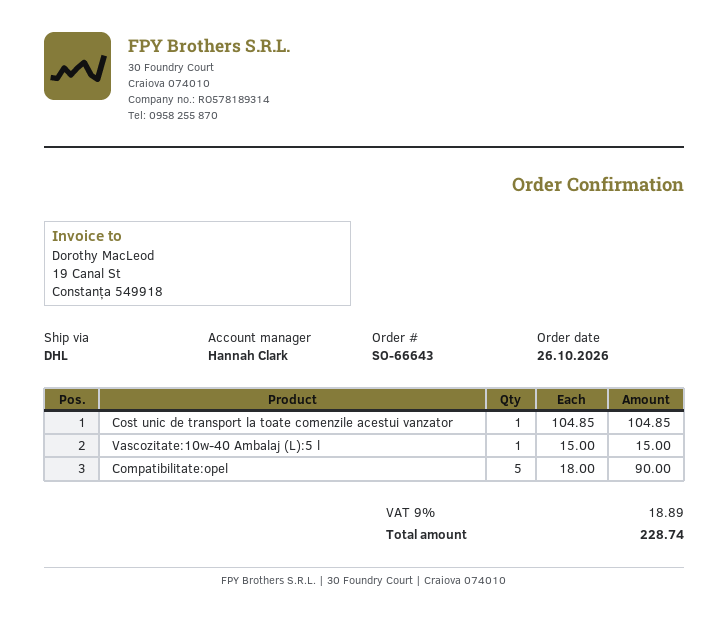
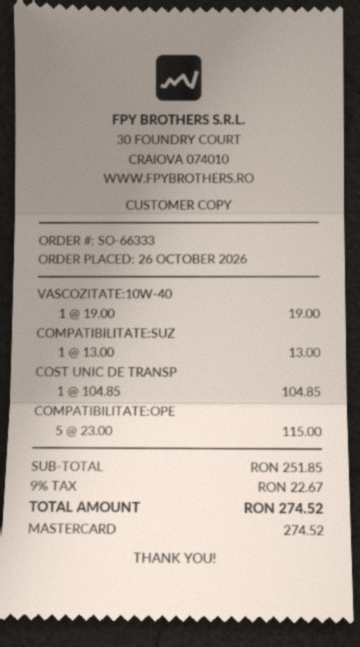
order number: SO-66643 -> SO-66333
Vascozitate:10w-40 Ambalaj (L):5 l: 1 x 15.00 = 15.00 -> 1 x 19.00 = 19.00
Compatibilitate:opel: 5 x 18.00 = 90.00 -> 5 x 23.00 = 115.00
COMPATIBILITATE:SUZ: none -> 1 x 13.00 = 13.00
tax: 9% = 18.89 -> 9% = 22.67
total: 228.74 -> 274.52

